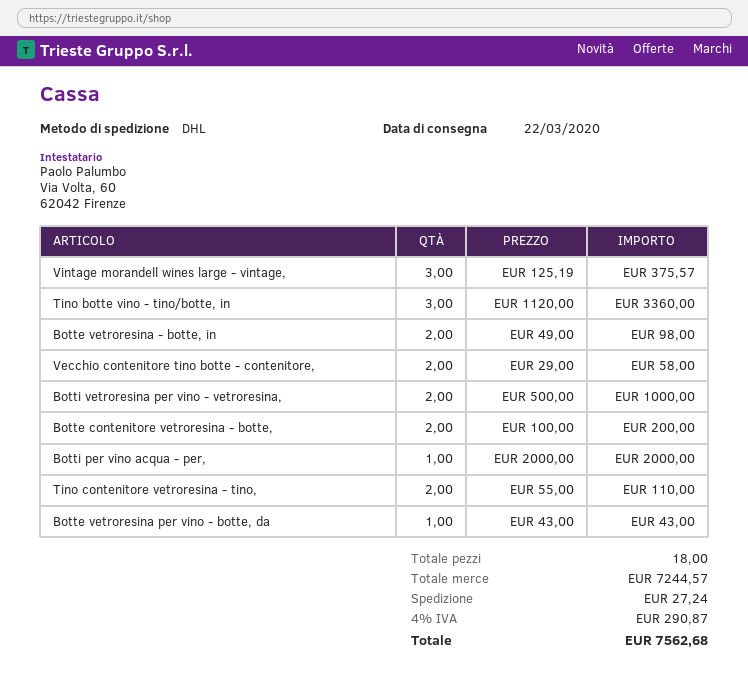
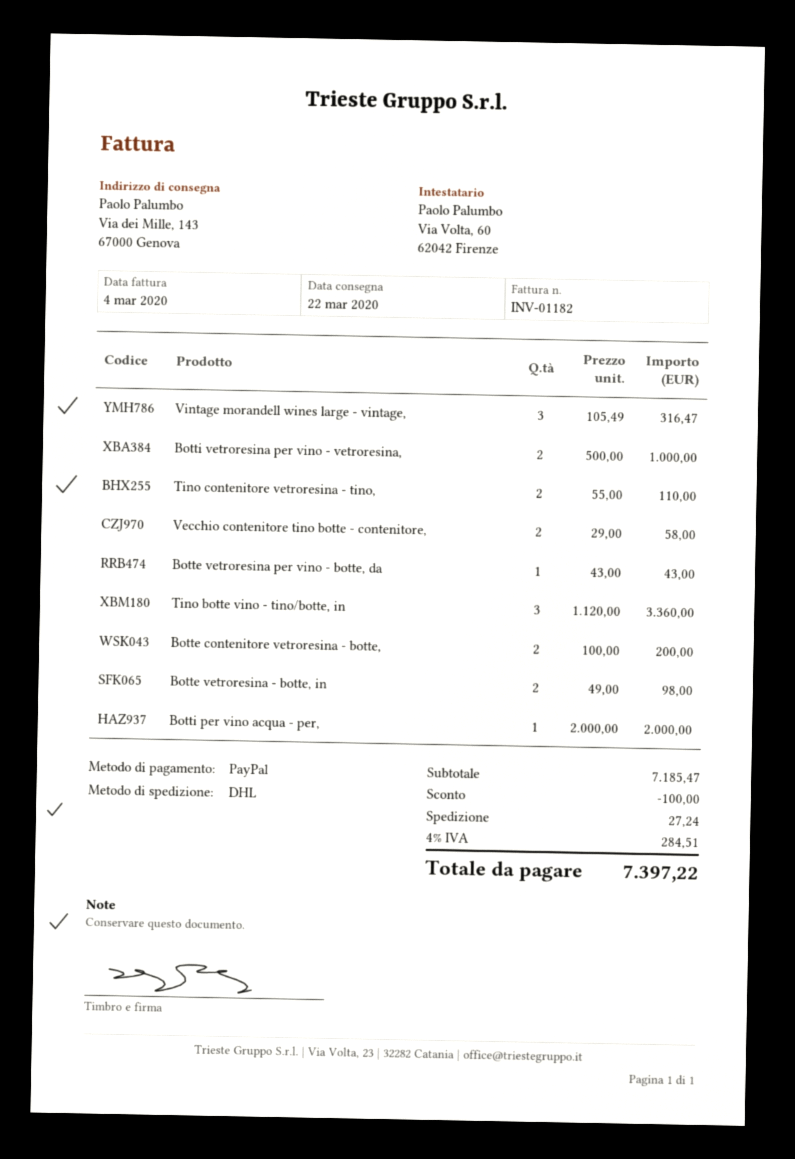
Vintage morandell wines large - vintage,: 3 x 125.19 = 375.57 -> 3 x 105.49 = 316.47
subtotal: 7244.57 -> 7185.47
discount: none -> 100.00
tax: 4% = 290.87 -> 4% = 284.51
total: 7562.68 -> 7397.22

